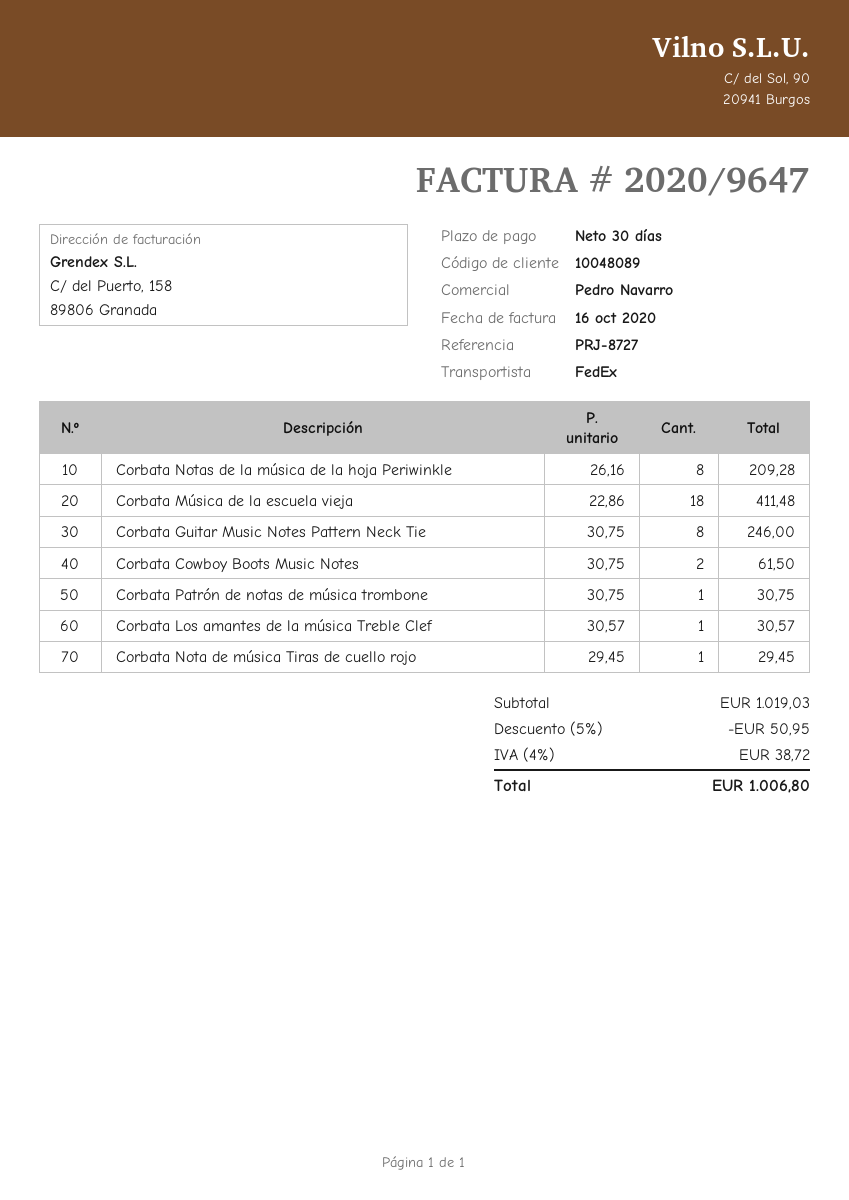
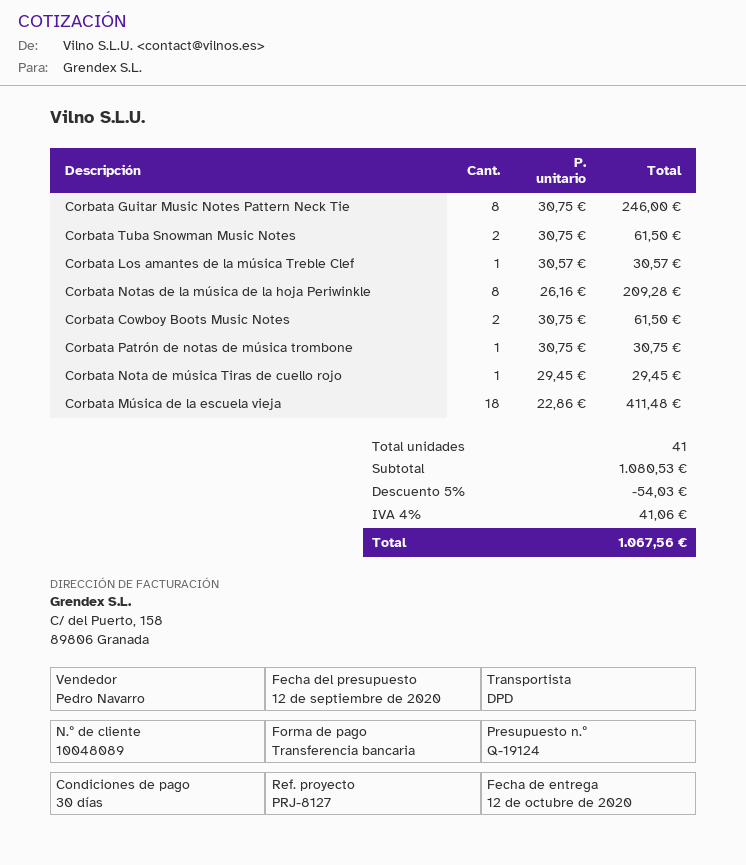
reference: PRJ-8727 -> PRJ-8127
shipping method: FedEx -> DPD
Corbata Tuba Snowman Music Notes: none -> 2 x 30.75 = 61.50
subtotal: 1019.03 -> 1080.53
discount: 5% = 50.95 -> 5% = 54.03
tax: 4% = 38.72 -> 4% = 41.06
total: 1006.80 -> 1067.56

